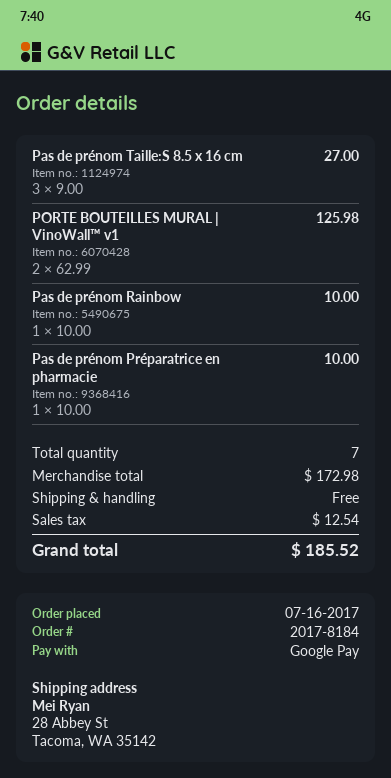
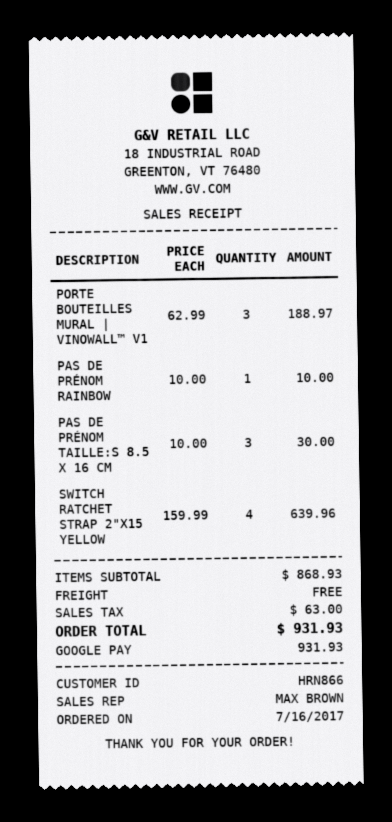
Pas de prénom Taille:S 8.5 x 16 cm: 3 x 9.00 = 27.00 -> 3 x 10.00 = 30.00
PORTE BOUTEILLES MURAL | VinoWall™ v1: 2 x 62.99 = 125.98 -> 3 x 62.99 = 188.97
Pas de prénom Préparatrice en pharmacie: 1 x 10.00 = 10.00 -> none
SWITCH RATCHET STRAP 2"X15 YELLOW: none -> 4 x 159.99 = 639.96
subtotal: 172.98 -> 868.93
tax: 12.54 -> 63.00
total: 185.52 -> 931.93

